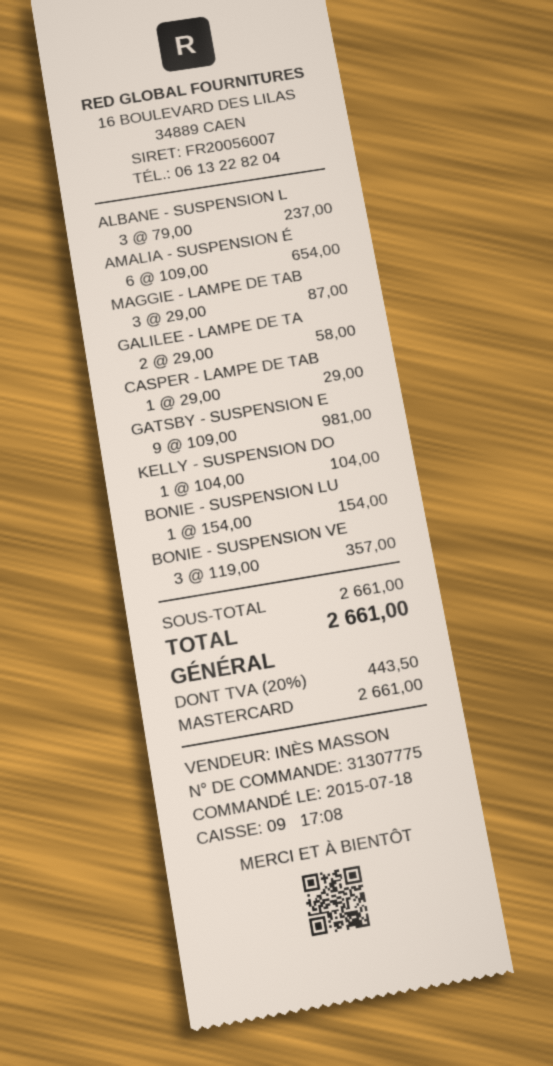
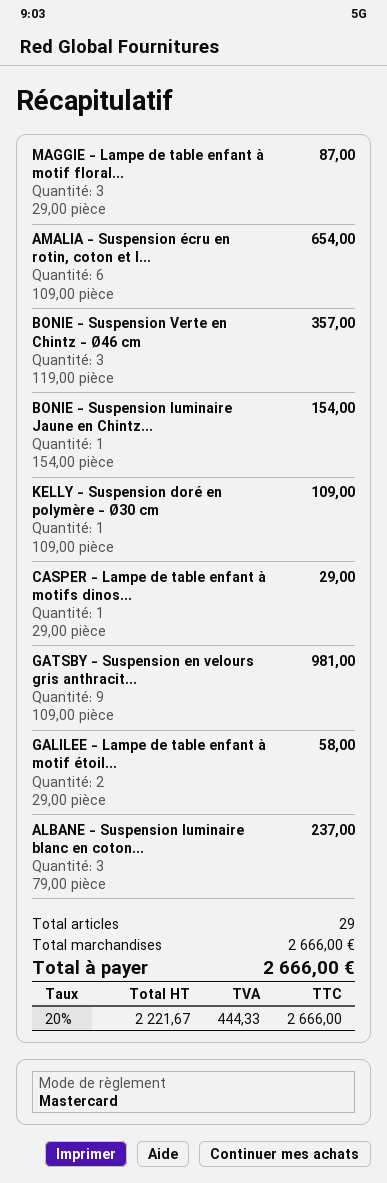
KELLY - SUSPENSION DO: 1 x 104.00 = 104.00 -> 1 x 109.00 = 109.00
subtotal: 2661.00 -> 2666.00
tax: 20% = 443.50 -> 20% = 444.33
total: 2661.00 -> 2666.00

